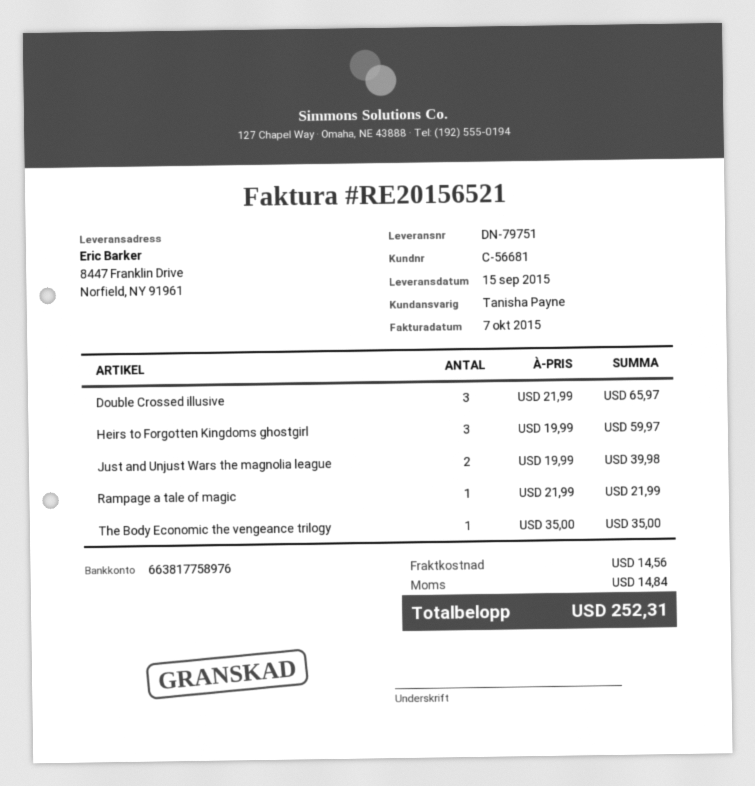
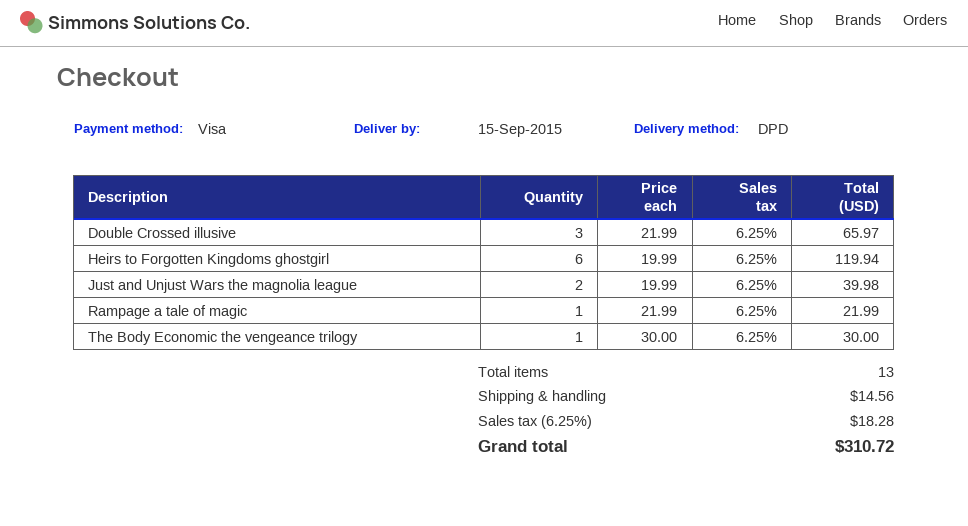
Heirs to Forgotten Kingdoms ghostgirl: 3 x 19.99 = 59.97 -> 6 x 19.99 = 119.94
The Body Economic the vengeance trilogy: 1 x 35.00 = 35.00 -> 1 x 30.00 = 30.00
tax: 14.84 -> 18.28
total: 252.31 -> 310.72

